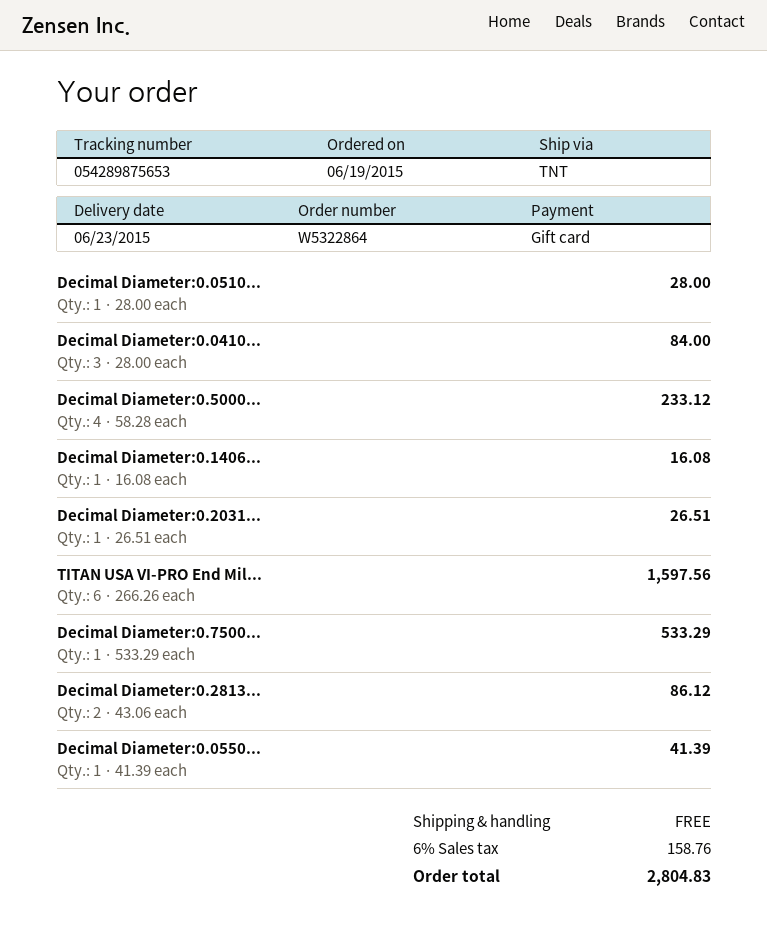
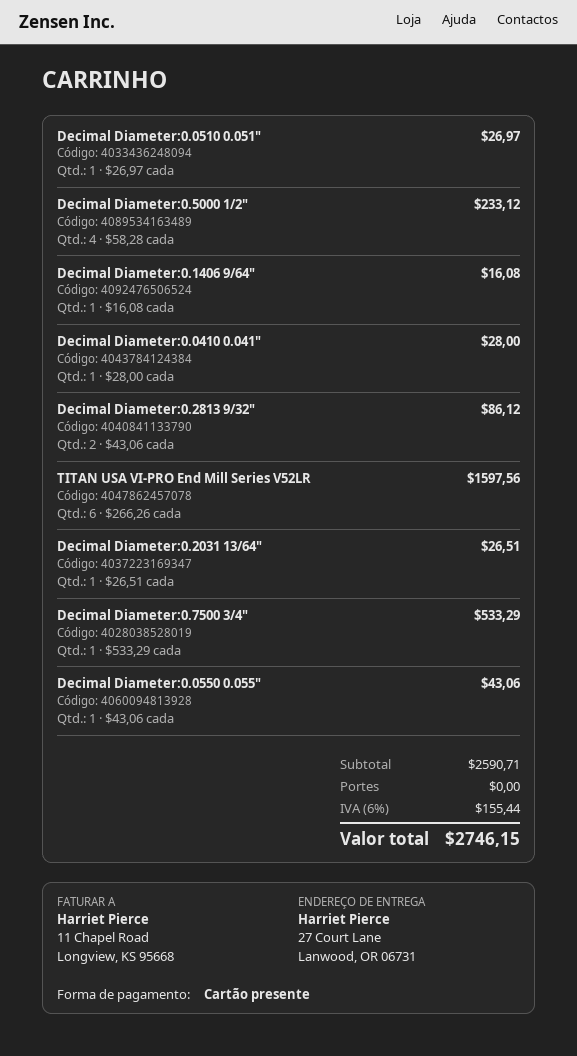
Decimal Diameter:0.0510...: 1 x 28.00 = 28.00 -> 1 x 26.97 = 26.97
Decimal Diameter:0.0410...: 3 x 28.00 = 84.00 -> 1 x 28.00 = 28.00
Decimal Diameter:0.0550...: 1 x 41.39 = 41.39 -> 1 x 43.06 = 43.06
tax: 6% = 158.76 -> 6% = 155.44
total: 2804.83 -> 2746.15

